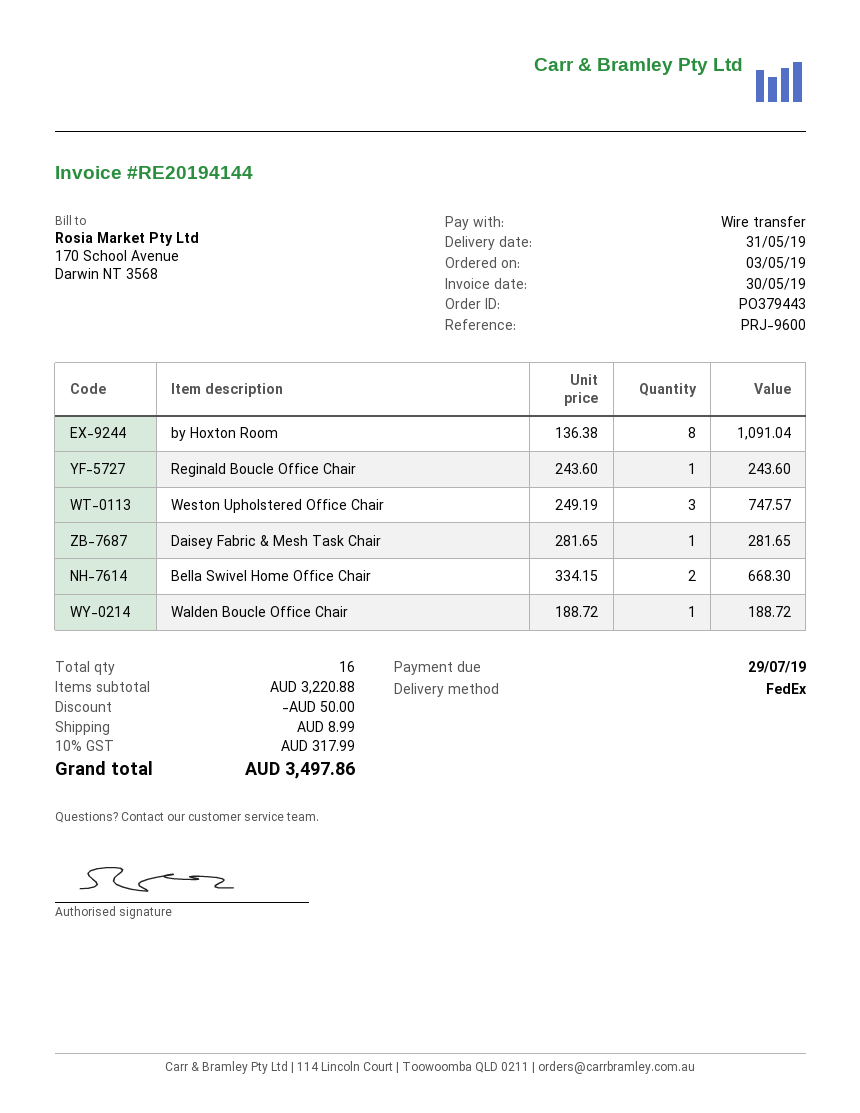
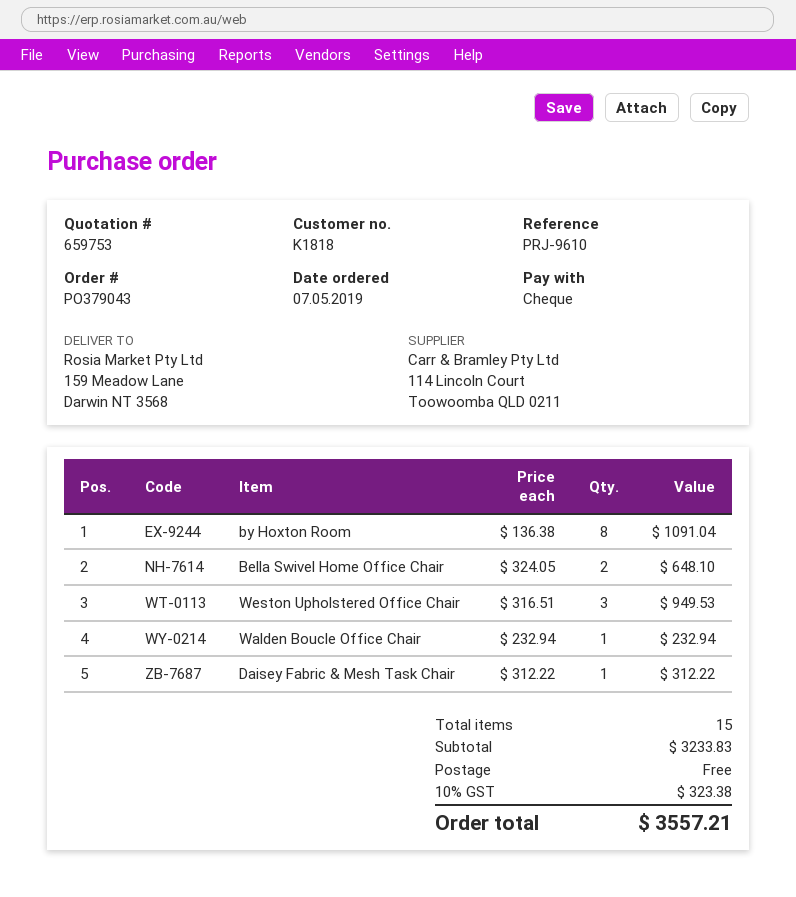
order number: PO379443 -> PO379043
order date: 2019-05-03 -> 2019-05-07
reference: PRJ-9600 -> PRJ-9610
payment method: bank transfer -> cheque
Reginald Boucle Office Chair: 1 x 243.60 = 243.60 -> none
Weston Upholstered Office Chair: 3 x 249.19 = 747.57 -> 3 x 316.51 = 949.53
Daisey Fabric & Mesh Task Chair: 1 x 281.65 = 281.65 -> 1 x 312.22 = 312.22
Bella Swivel Home Office Chair: 2 x 334.15 = 668.30 -> 2 x 324.05 = 648.10
Walden Boucle Office Chair: 1 x 188.72 = 188.72 -> 1 x 232.94 = 232.94
total quantity: 16 -> 15
subtotal: 3220.88 -> 3233.83
discount: 50.00 -> none
shipping: 8.99 -> 0.00
tax: 10% = 317.99 -> 10% = 323.38
total: 3497.86 -> 3557.21

